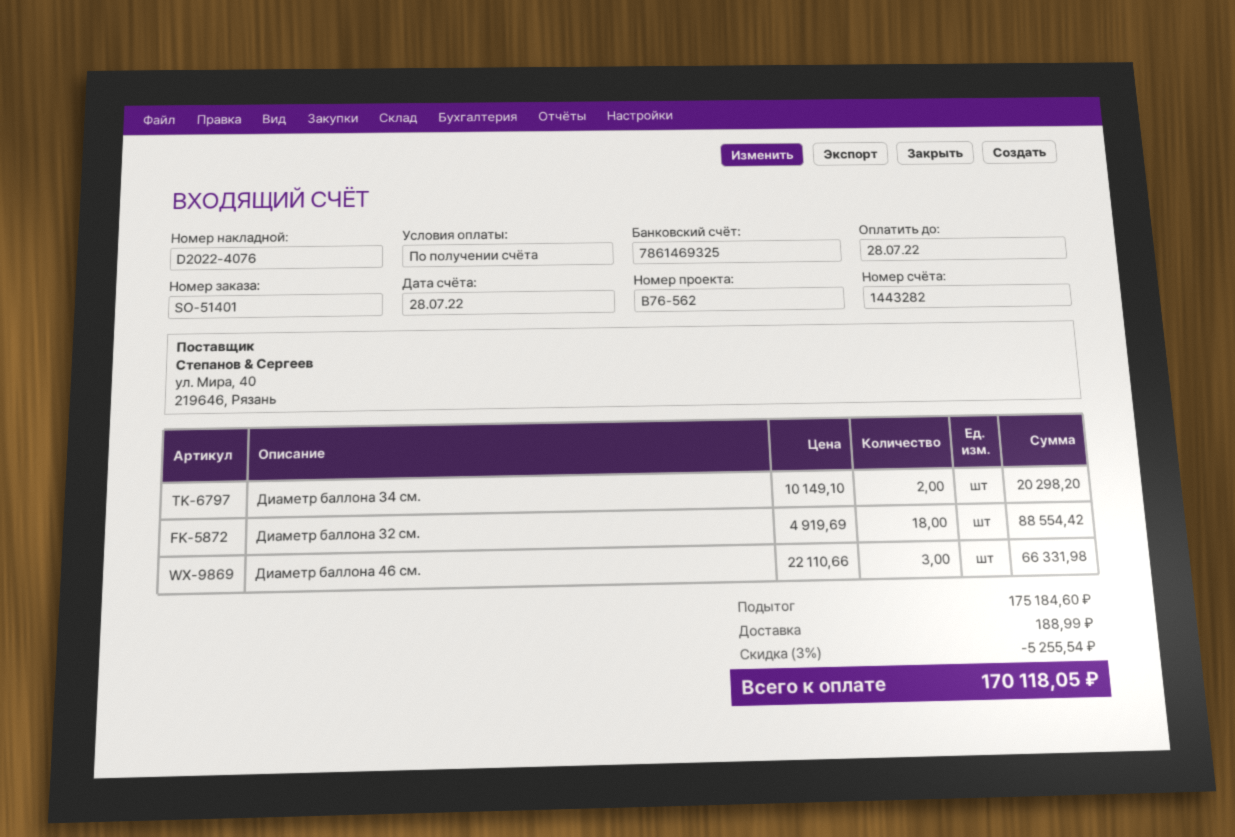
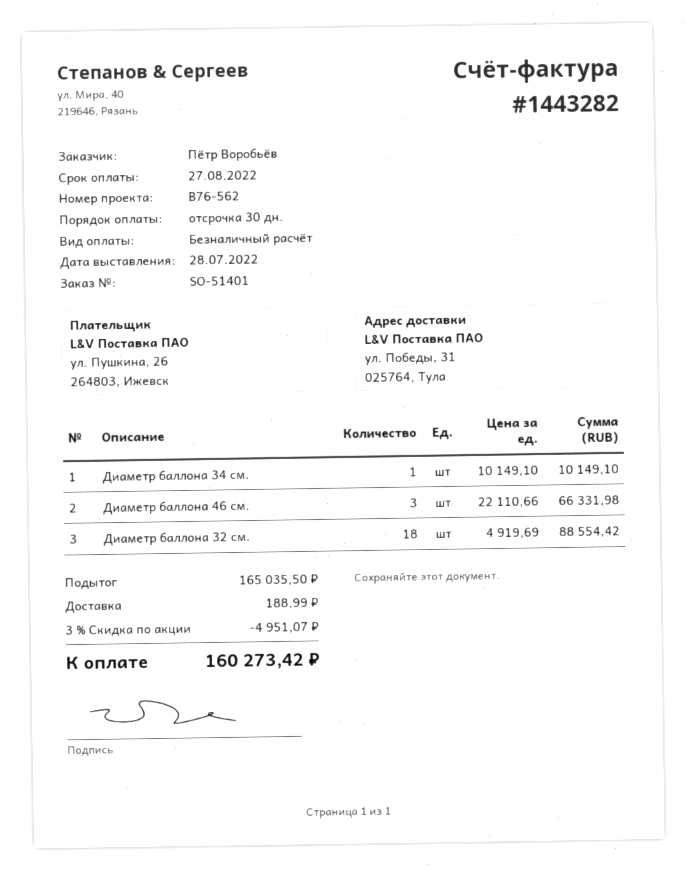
payment terms: on receipt -> 30 days
due date: 2022-07-28 -> 2022-08-27
Диаметр баллона 34 см.: 2 x 10149.10 = 20298.20 -> 1 x 10149.10 = 10149.10
subtotal: 175184.60 -> 165035.50
discount: 3% = 5255.54 -> 3% = 4951.07
total: 170118.05 -> 160273.42

